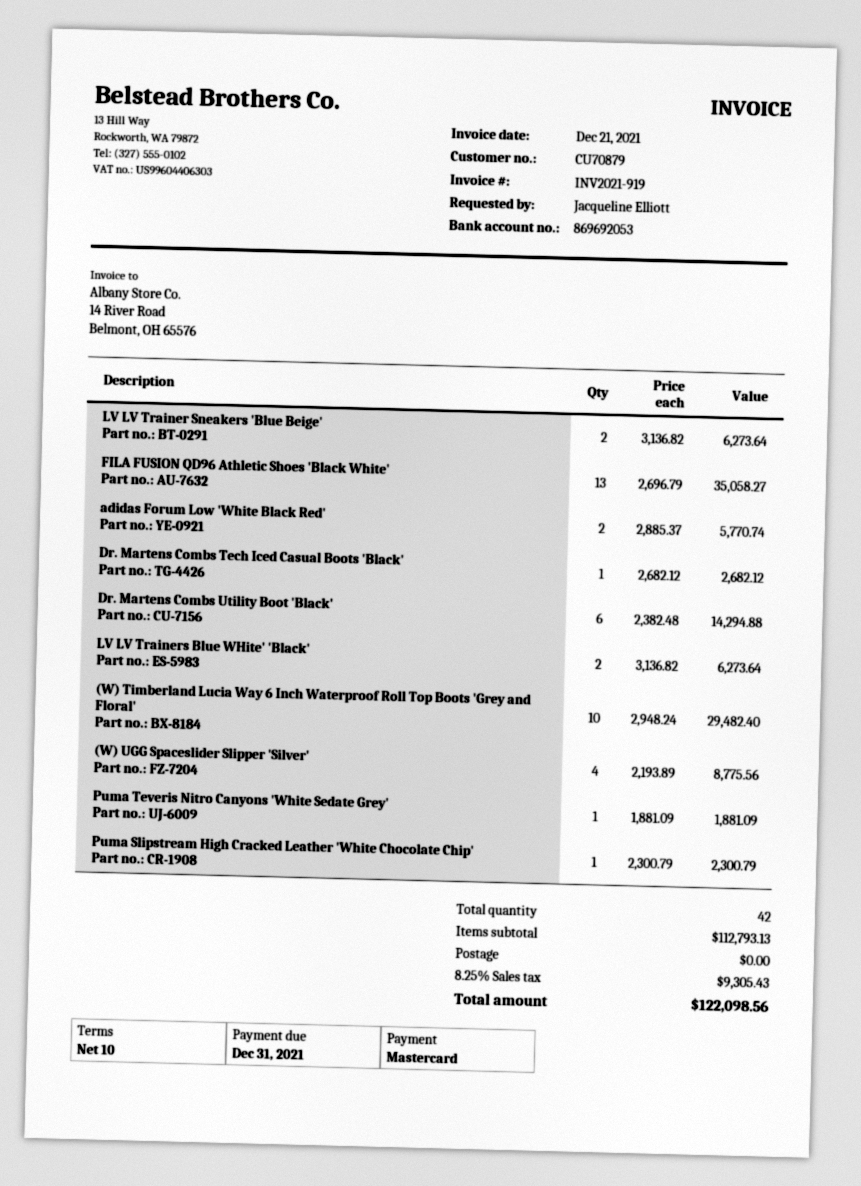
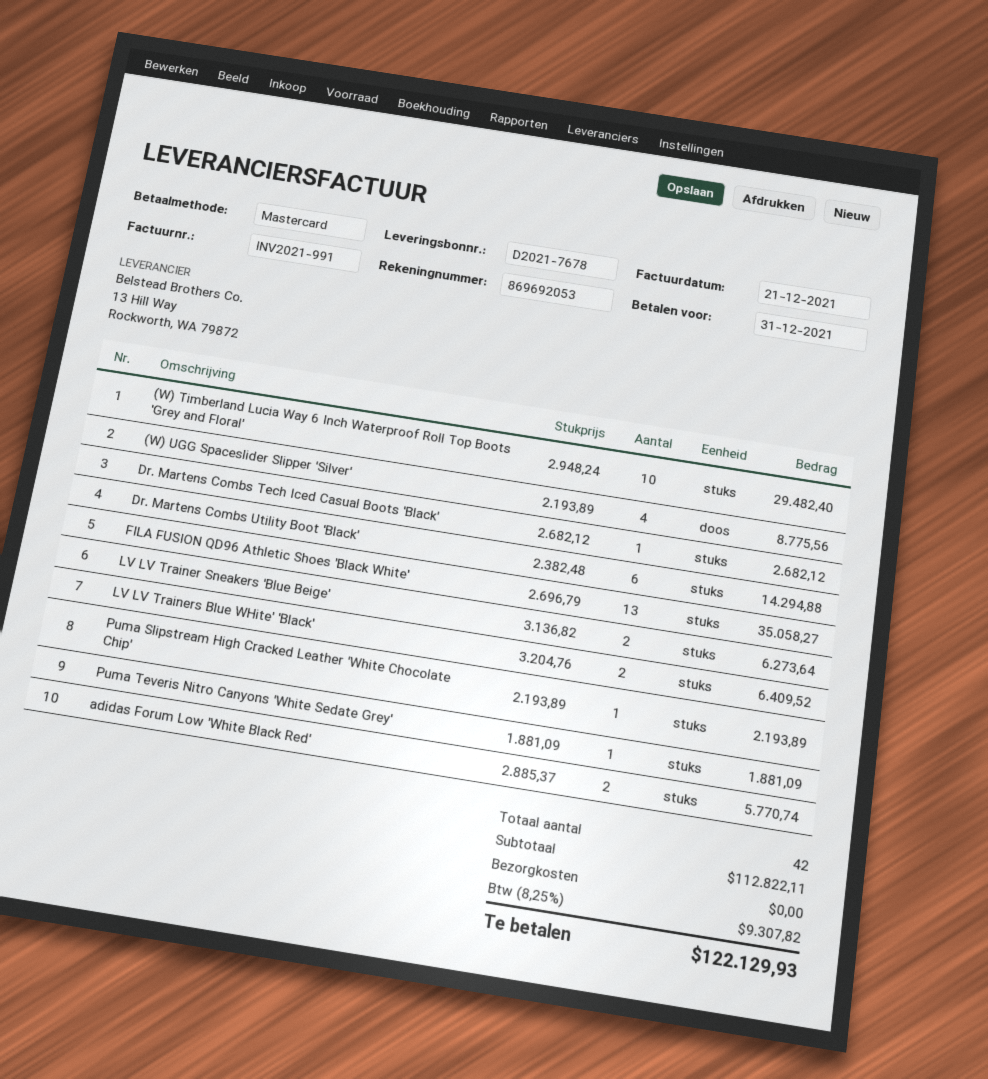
invoice number: INV2021-919 -> INV2021-991
LV LV Trainers Blue WHite' 'Black': 2 x 3136.82 = 6273.64 -> 2 x 3204.76 = 6409.52
Puma Slipstream High Cracked Leather 'White Chocolate Chip': 1 x 2300.79 = 2300.79 -> 1 x 2193.89 = 2193.89
subtotal: 112793.13 -> 112822.11
tax: 8.25% = 9305.43 -> 8.25% = 9307.82
total: 122098.56 -> 122129.93

